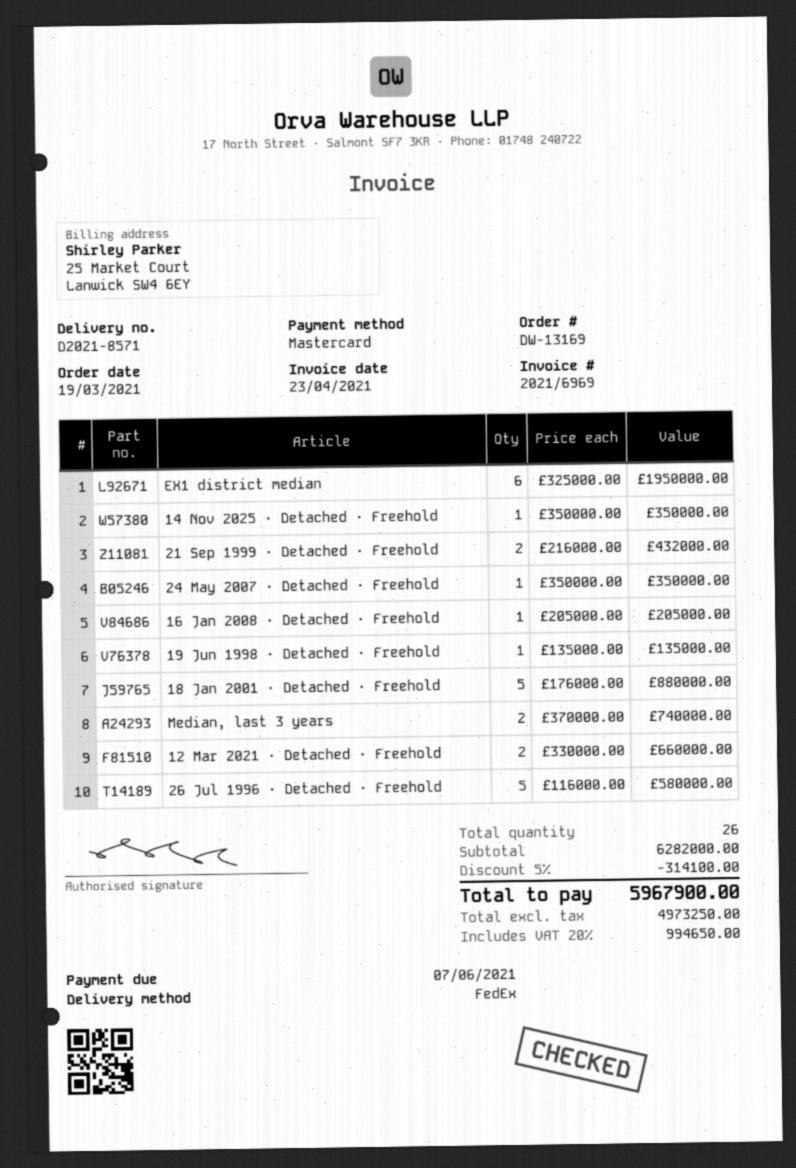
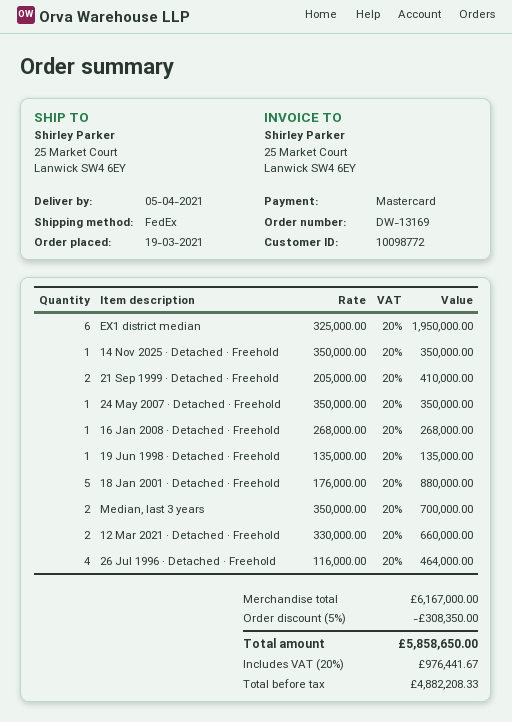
21 Sep 1999 · Detached · Freehold: 2 x 216000.00 = 432000.00 -> 2 x 205000.00 = 410000.00
16 Jan 2008 · Detached · Freehold: 1 x 205000.00 = 205000.00 -> 1 x 268000.00 = 268000.00
Median, last 3 years: 2 x 370000.00 = 740000.00 -> 2 x 350000.00 = 700000.00
26 Jul 1996 · Detached · Freehold: 5 x 116000.00 = 580000.00 -> 4 x 116000.00 = 464000.00
subtotal: 6282000.00 -> 6167000.00
discount: 5% = 314100.00 -> 5% = 308350.00
net: 4973250.00 -> 4882208.33
tax: 20% = 994650.00 -> 20% = 976441.67
total: 5967900.00 -> 5858650.00

